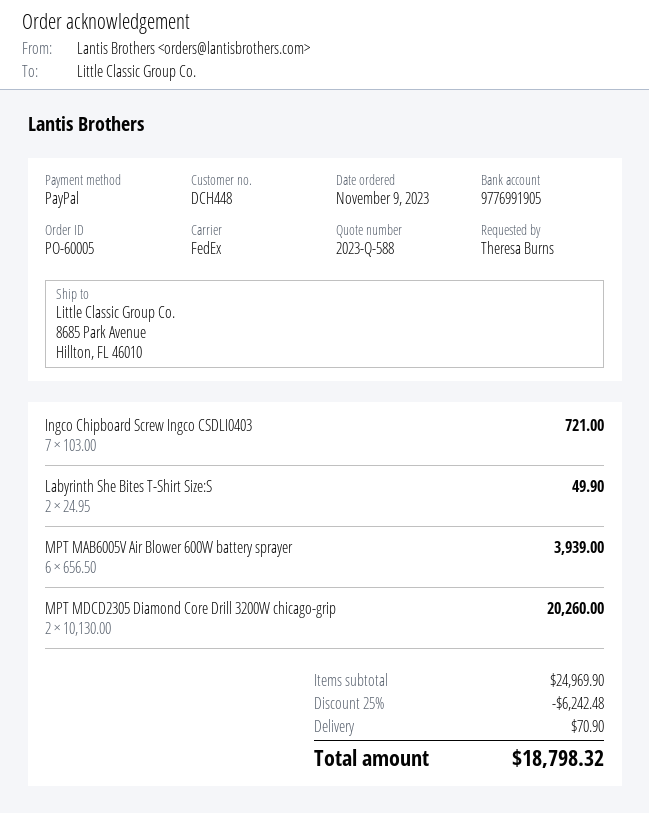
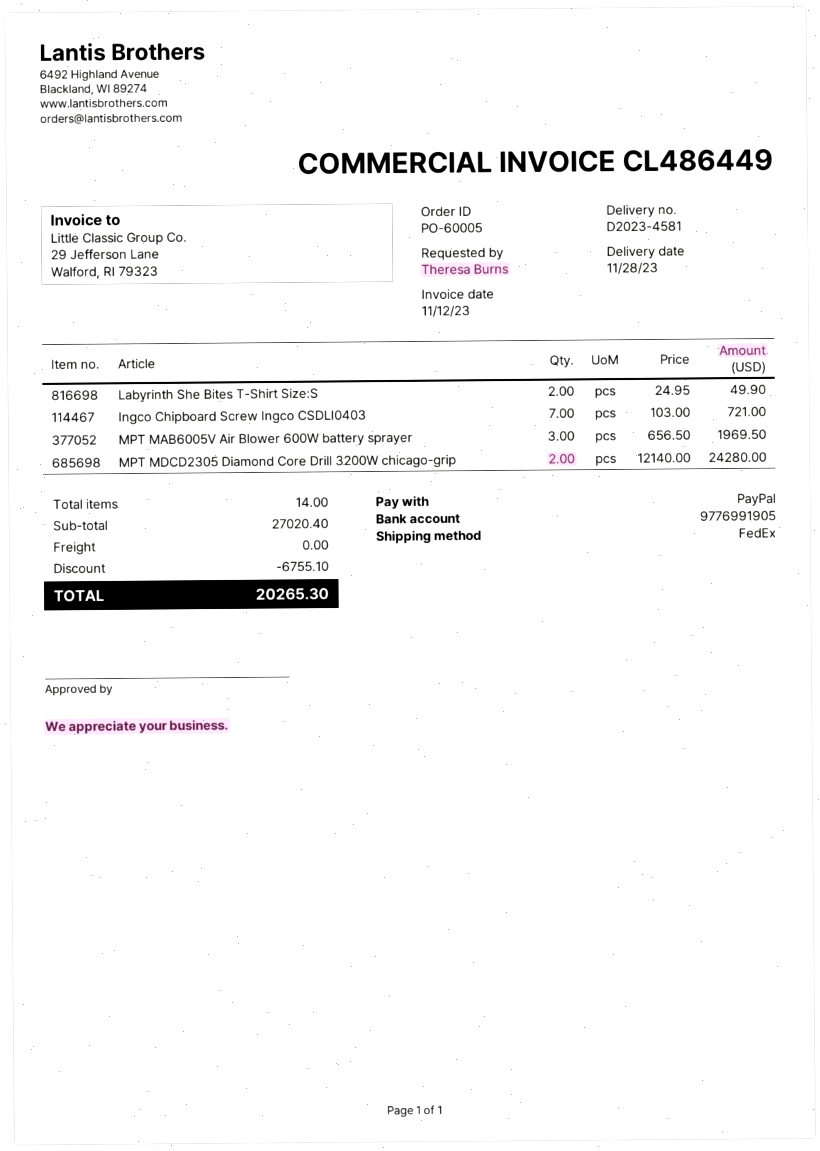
MPT MAB6005V Air Blower 600W battery sprayer: 6 x 656.50 = 3939.00 -> 3 x 656.50 = 1969.50
MPT MDCD2305 Diamond Core Drill 3200W chicago-grip: 2 x 10130.00 = 20260.00 -> 2 x 12140.00 = 24280.00
subtotal: 24969.90 -> 27020.40
discount: 6242.48 -> 6755.10
shipping: 70.90 -> 0.00
total: 18798.32 -> 20265.30

